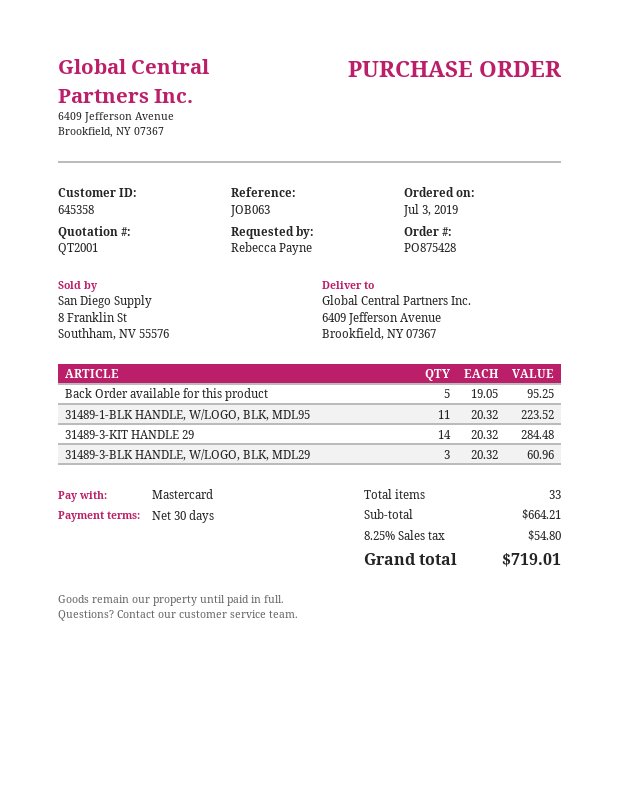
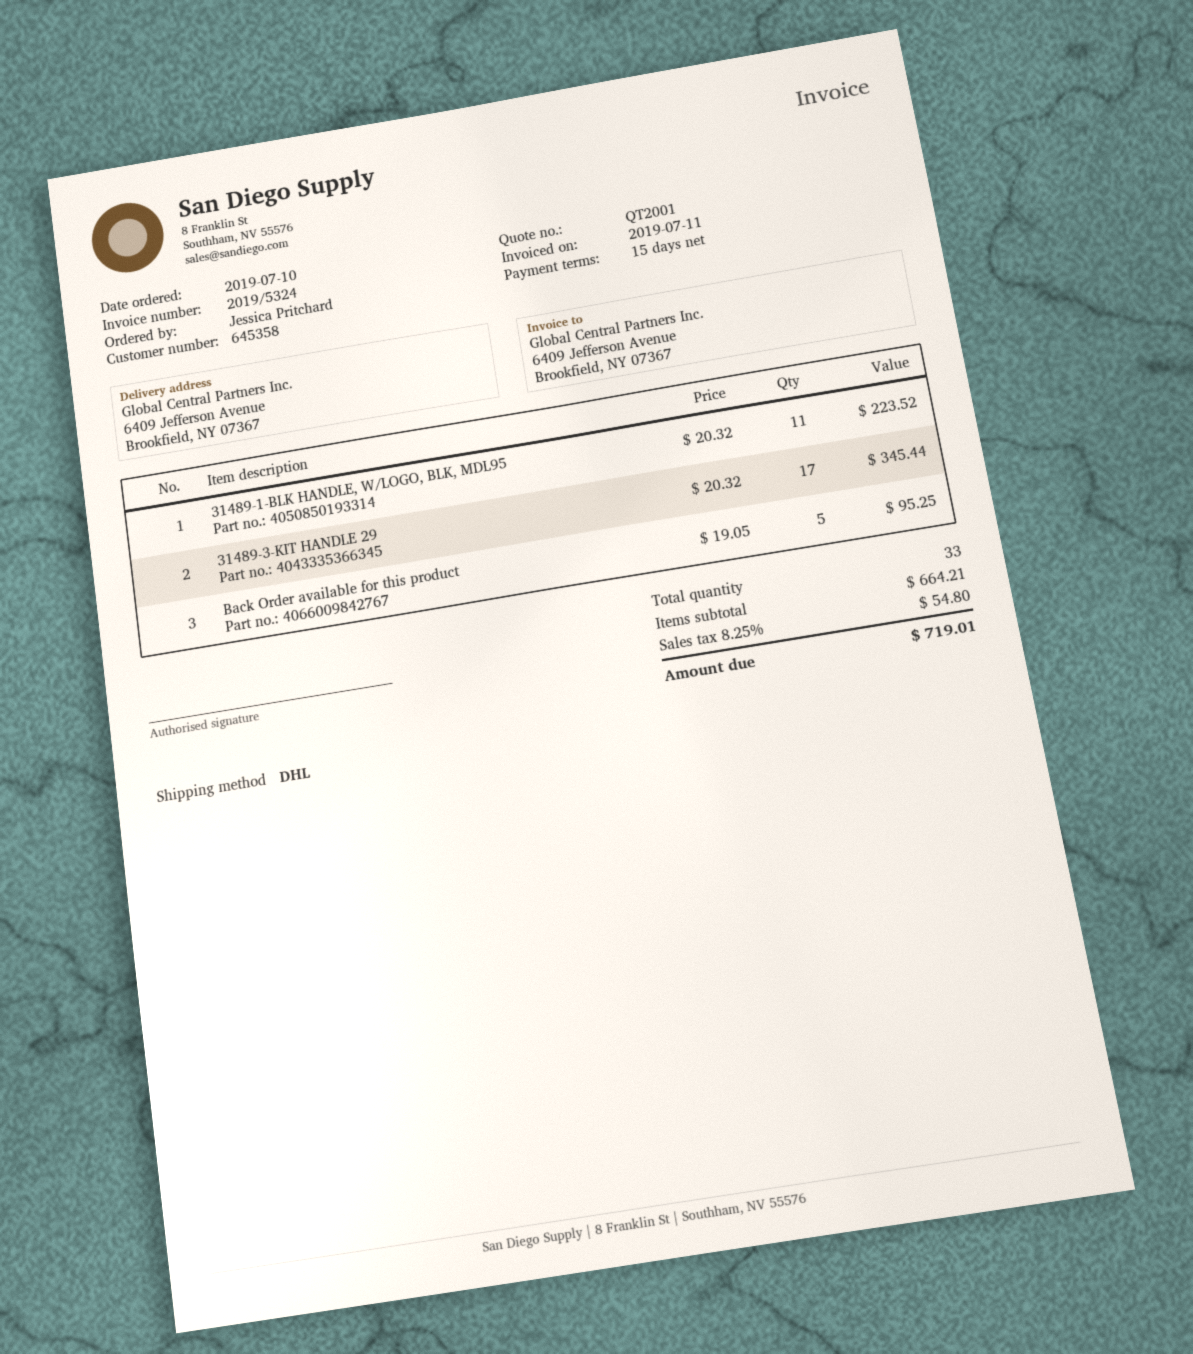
order date: 2019-07-03 -> 2019-07-10
payment terms: 30 days -> 15 days
ordered by: Rebecca Payne -> Jessica Pritchard
31489-3-KIT HANDLE 29: 14 x 20.32 = 284.48 -> 17 x 20.32 = 345.44
31489-3-BLK HANDLE, W/LOGO, BLK, MDL29: 3 x 20.32 = 60.96 -> none

